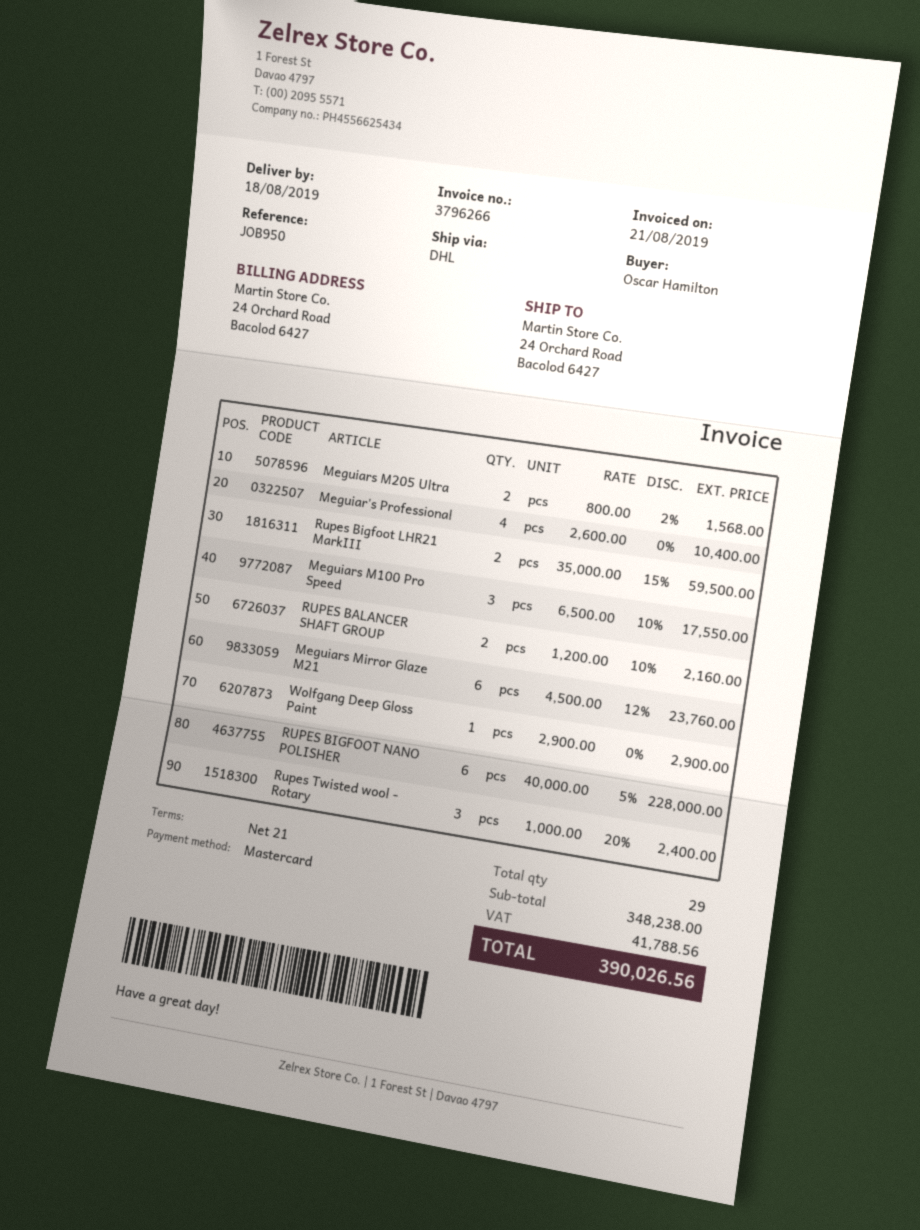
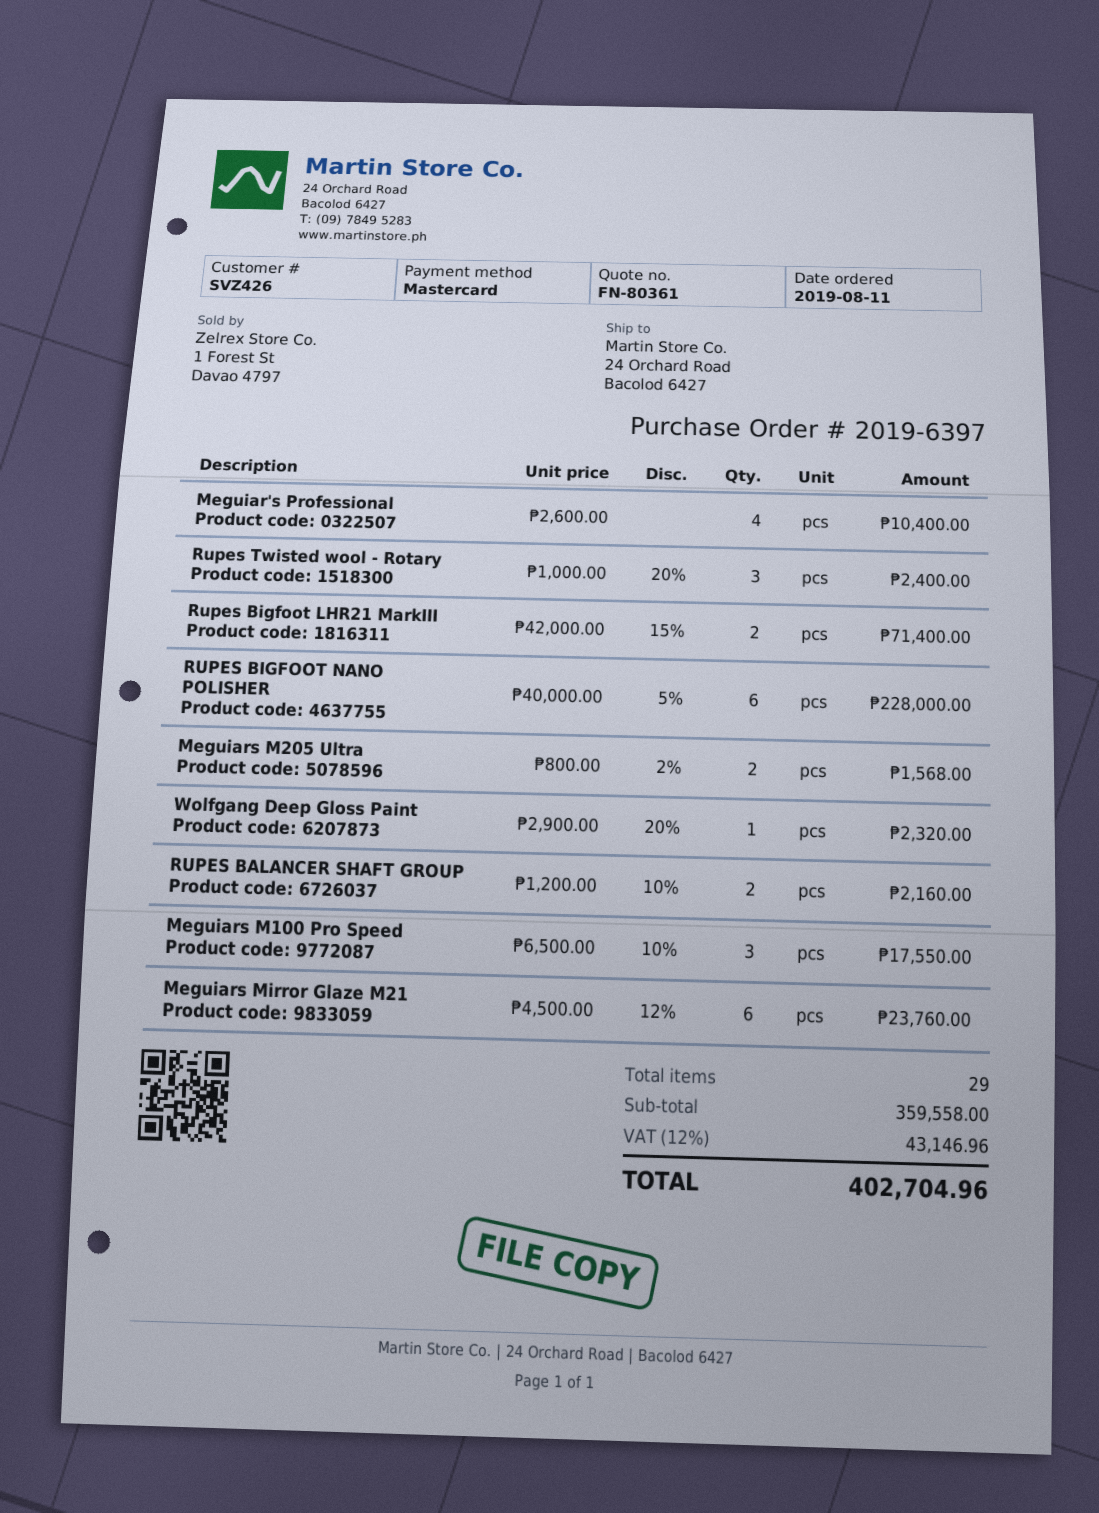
Rupes Bigfoot LHR21 MarkIII: 2 x 35000.00 - 15% = 59500.00 -> 2 x 42000.00 - 15% = 71400.00
Wolfgang Deep Gloss Paint: 1 x 2900.00 = 2900.00 -> 1 x 2900.00 - 20% = 2320.00
subtotal: 348238.00 -> 359558.00
tax: 41788.56 -> 43146.96
total: 390026.56 -> 402704.96

